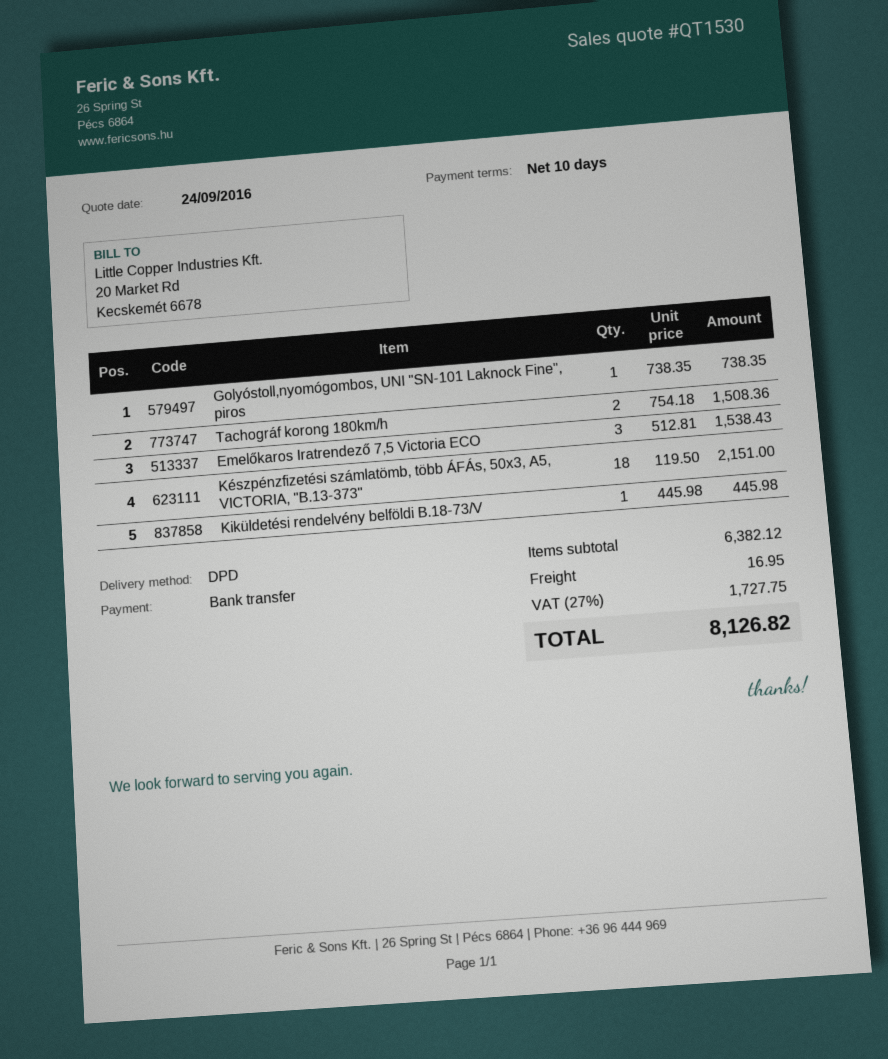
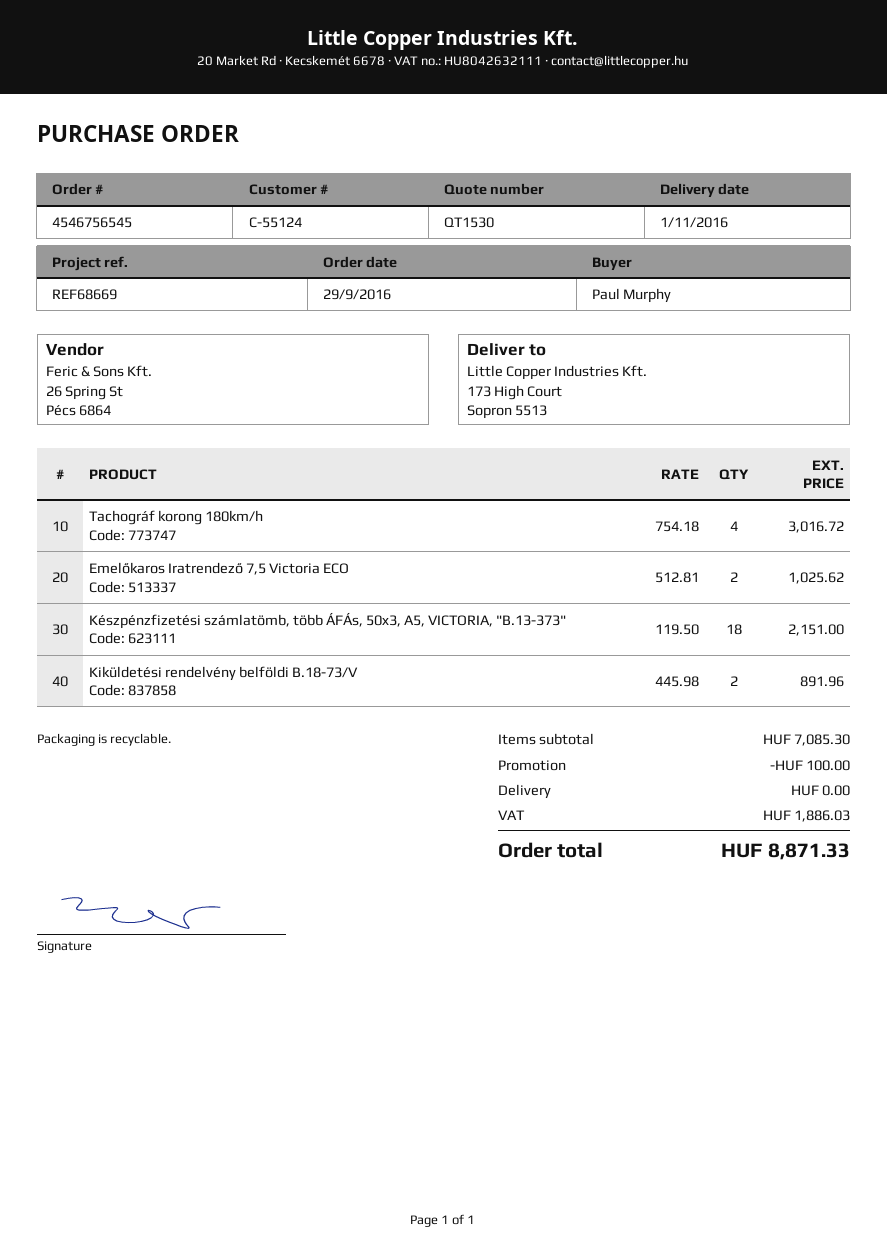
Golyóstoll,nyomógombos, UNI "SN-101 Laknock Fine", piros: 1 x 738.35 = 738.35 -> none
Tachográf korong 180km/h: 2 x 754.18 = 1508.36 -> 4 x 754.18 = 3016.72
Emelőkaros Iratrendező 7,5 Victoria ECO: 3 x 512.81 = 1538.43 -> 2 x 512.81 = 1025.62
Kiküldetési rendelvény belföldi B.18-73/V: 1 x 445.98 = 445.98 -> 2 x 445.98 = 891.96
subtotal: 6382.12 -> 7085.30
discount: none -> 100.00
shipping: 16.95 -> 0.00
tax: 1727.75 -> 1886.03
total: 8126.82 -> 8871.33

